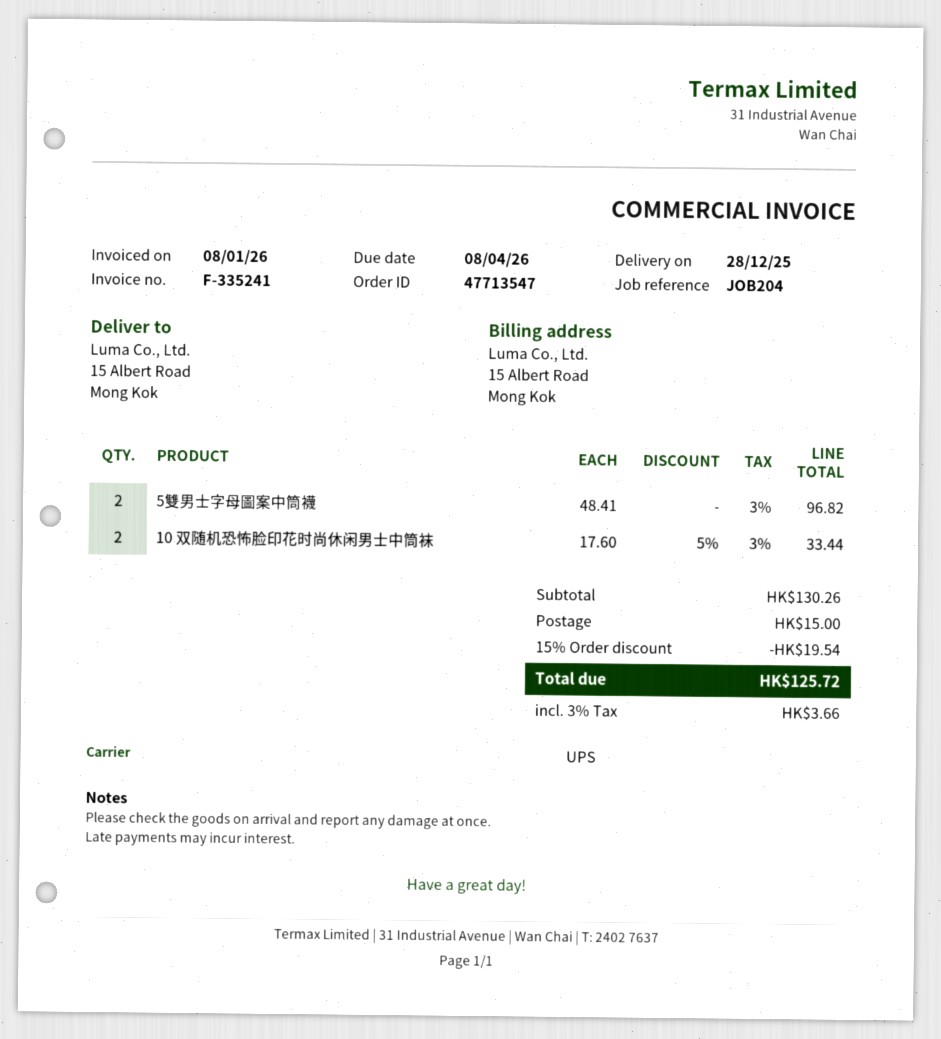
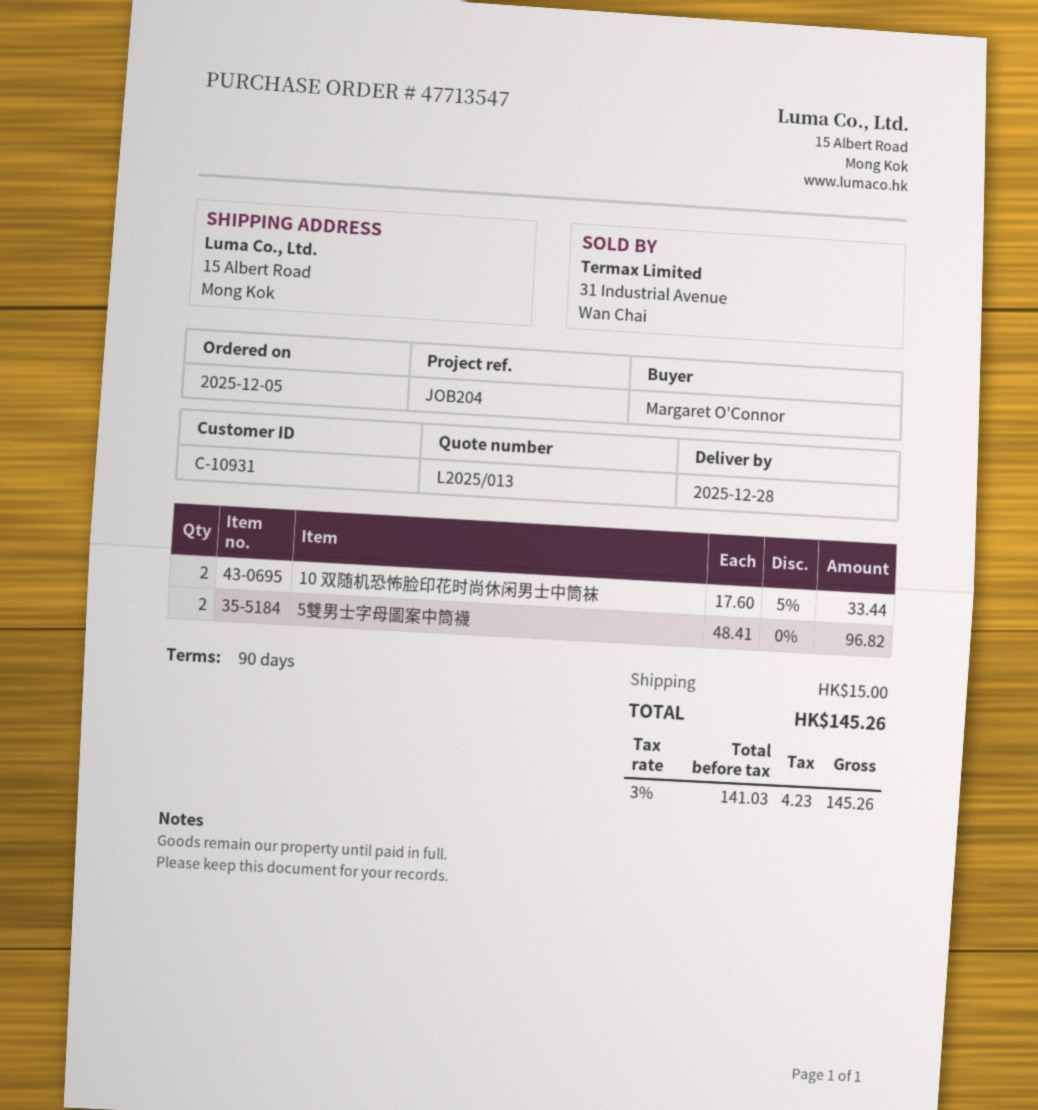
discount: 15% = 19.54 -> none
tax: 3% = 3.66 -> 3% = 4.23
total: 125.72 -> 145.26

